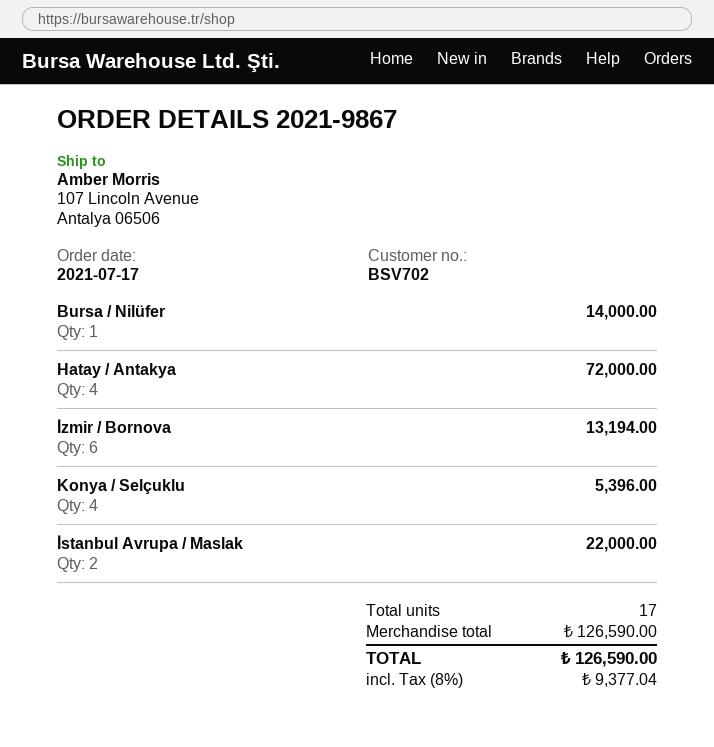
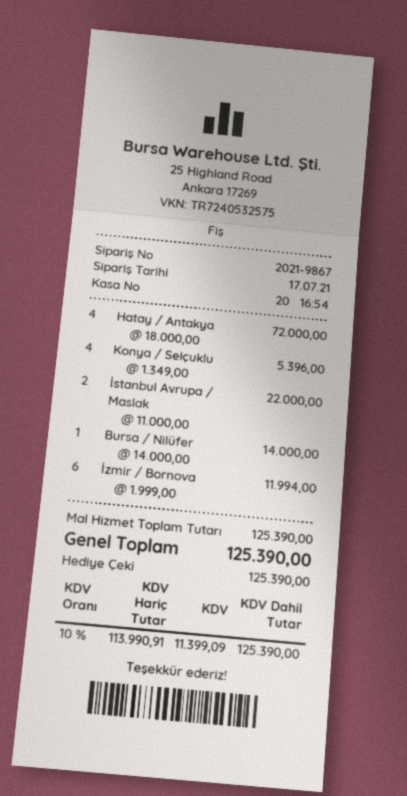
İzmir / Bornova: 6 for 13194.00 -> 6 for 11994.00
subtotal: 126590.00 -> 125390.00
tax: 8% = 9377.04 -> 10% = 11399.09
total: 126590.00 -> 125390.00

